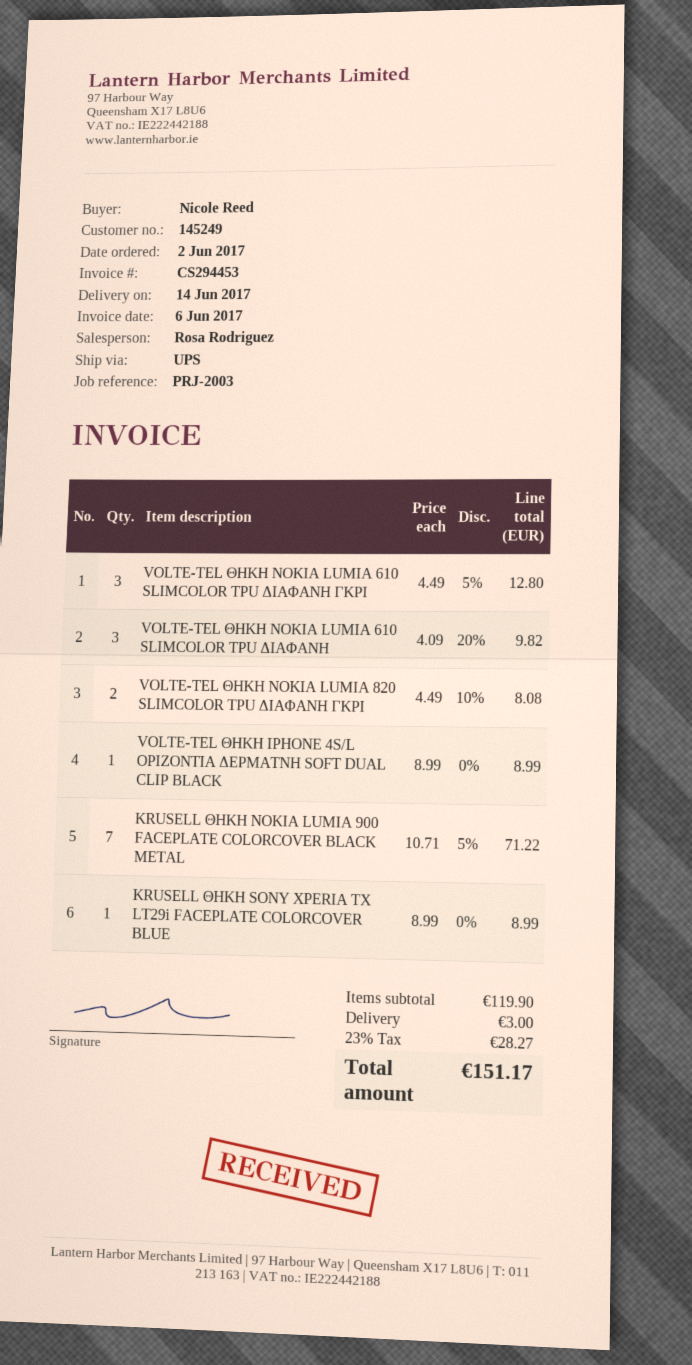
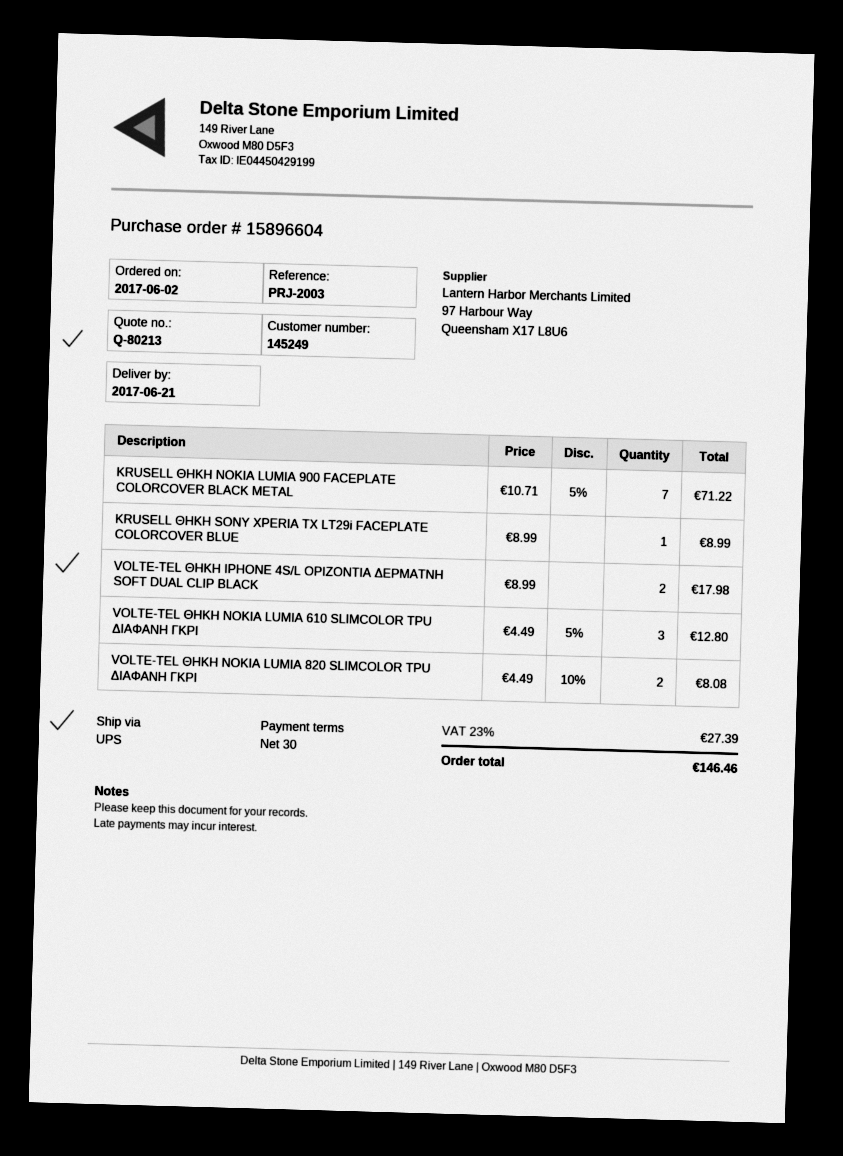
delivery date: 2017-06-14 -> 2017-06-21
VOLTE-TEL ΘΗΚΗ NOKIA LUMIA 610 SLIMCOLOR TPU ΔΙΑΦΑΝΗ: 3 x 4.09 - 20% = 9.82 -> none
VOLTE-TEL ΘΗΚΗ IPHONE 4S/L ΟΡΙΖΟΝΤΙΑ ΔΕΡΜΑΤΝΗ SOFT DUAL CLIP BLACK: 1 x 8.99 = 8.99 -> 2 x 8.99 = 17.98
shipping: 3.00 -> none
tax: 23% = 28.27 -> 23% = 27.39
total: 151.17 -> 146.46

